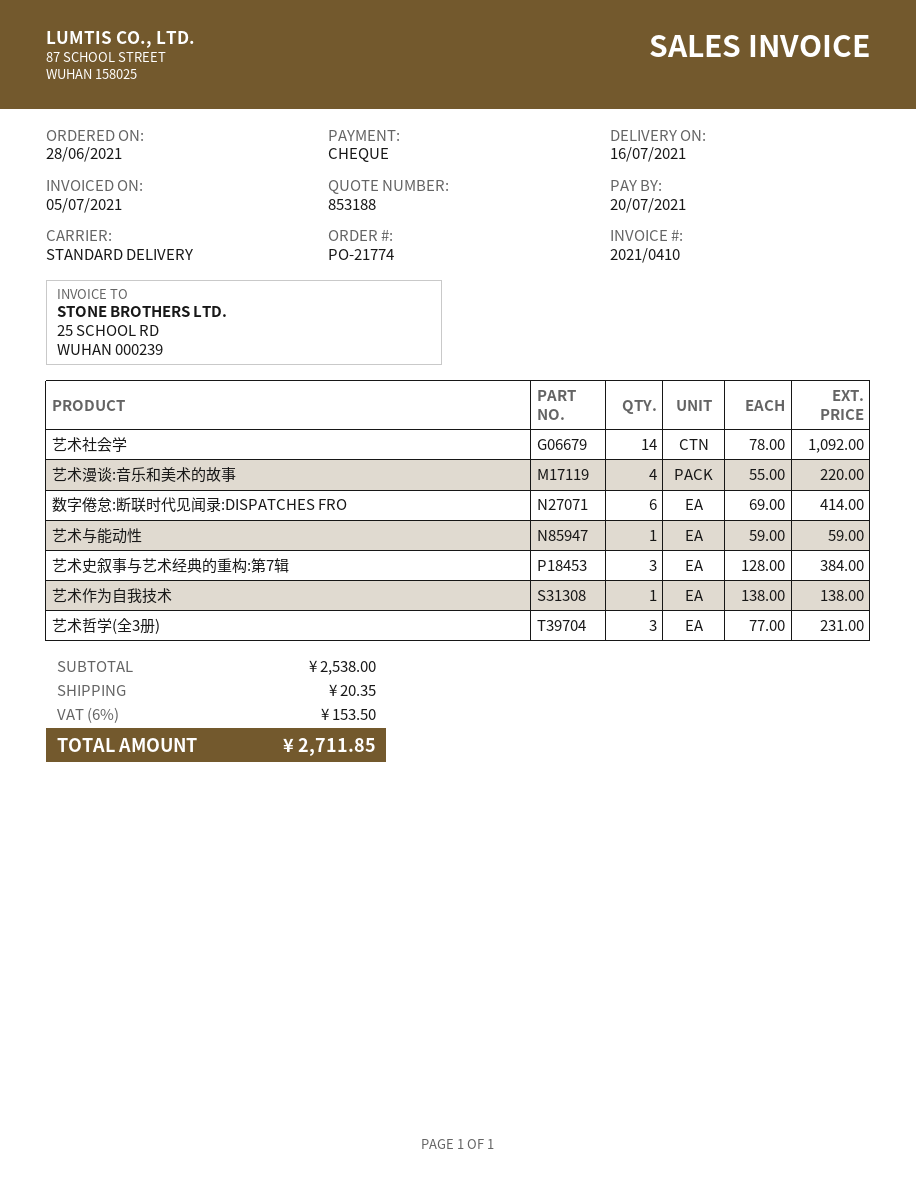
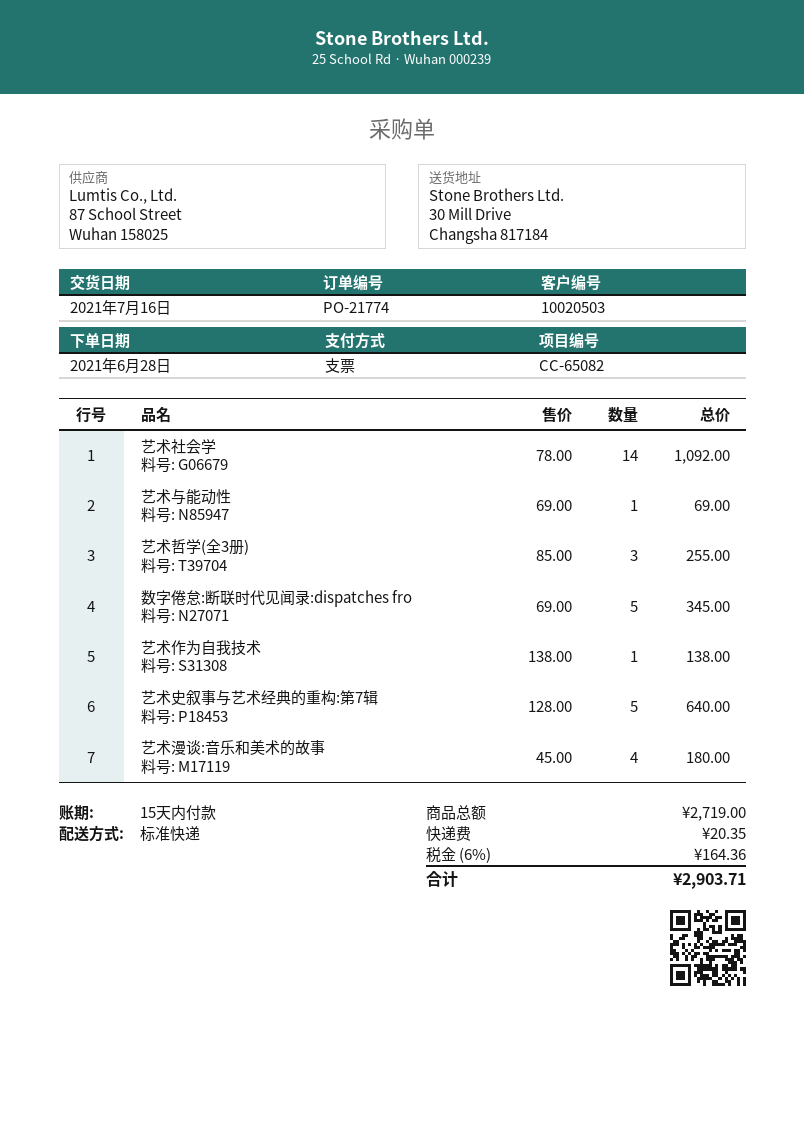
艺术漫谈:音乐和美术的故事: 4 x 55.00 = 220.00 -> 4 x 45.00 = 180.00
数字倦怠:断联时代见闻录:DISPATCHES FRO: 6 x 69.00 = 414.00 -> 5 x 69.00 = 345.00
艺术与能动性: 1 x 59.00 = 59.00 -> 1 x 69.00 = 69.00
艺术史叙事与艺术经典的重构:第7辑: 3 x 128.00 = 384.00 -> 5 x 128.00 = 640.00
艺术哲学(全3册): 3 x 77.00 = 231.00 -> 3 x 85.00 = 255.00
subtotal: 2538.00 -> 2719.00
tax: 6% = 153.50 -> 6% = 164.36
total: 2711.85 -> 2903.71

